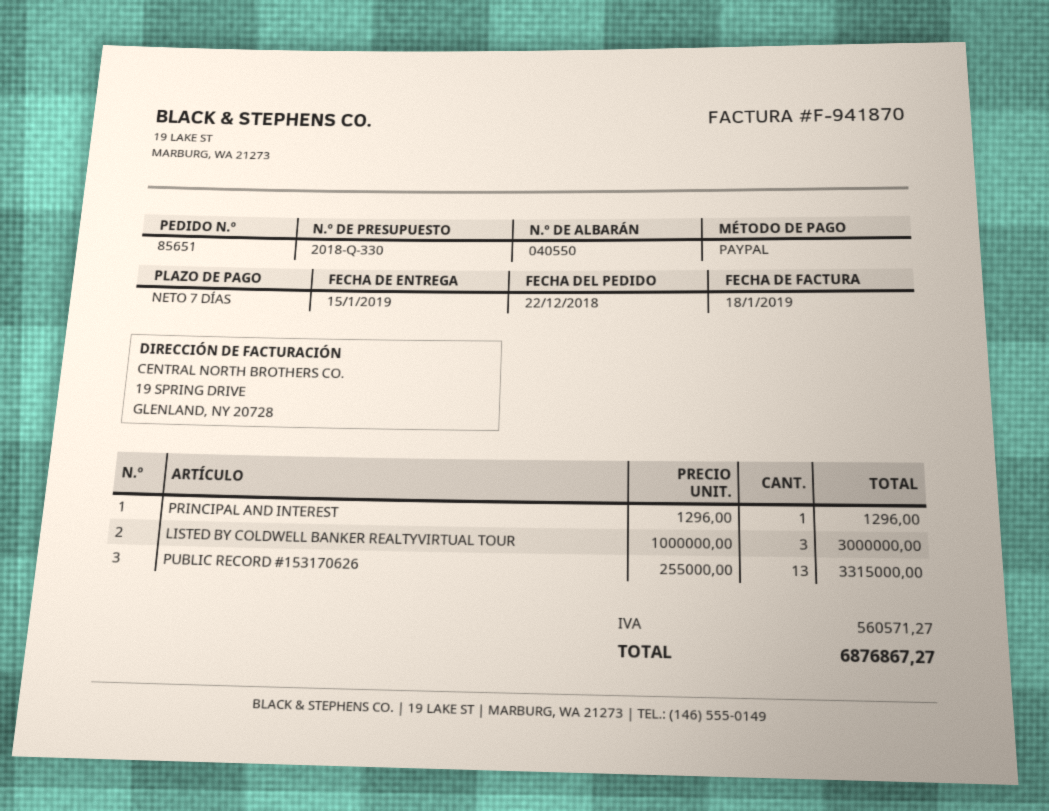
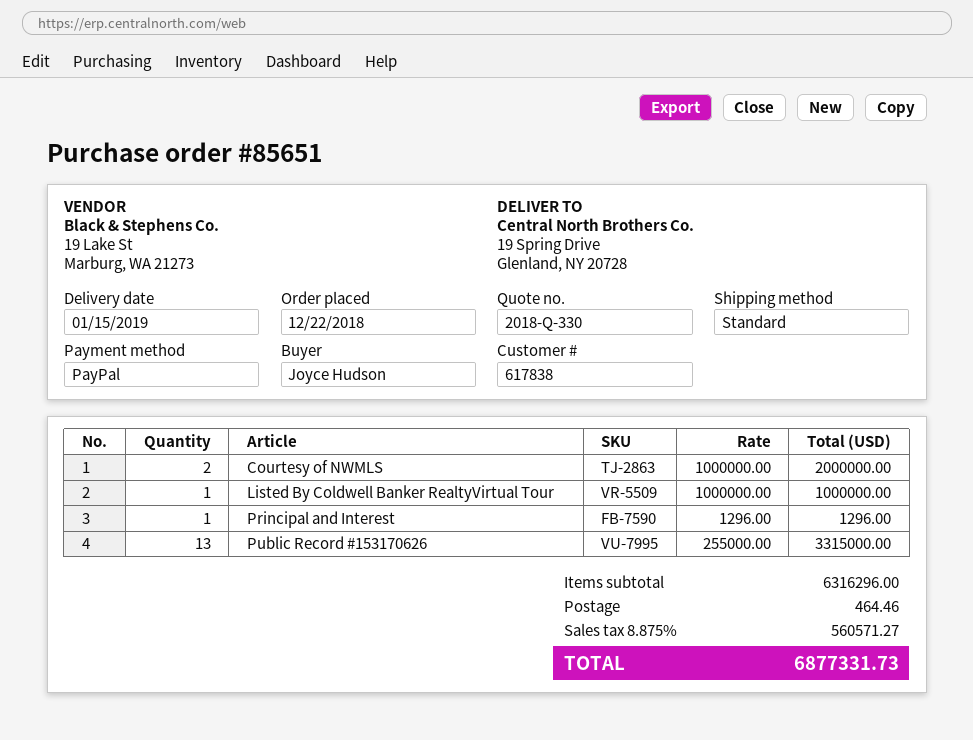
LISTED BY COLDWELL BANKER REALTYVIRTUAL TOUR: 3 x 1000000.00 = 3000000.00 -> 1 x 1000000.00 = 1000000.00
Courtesy of NWMLS: none -> 2 x 1000000.00 = 2000000.00
shipping: none -> 464.46
total: 6876867.27 -> 6877331.73

